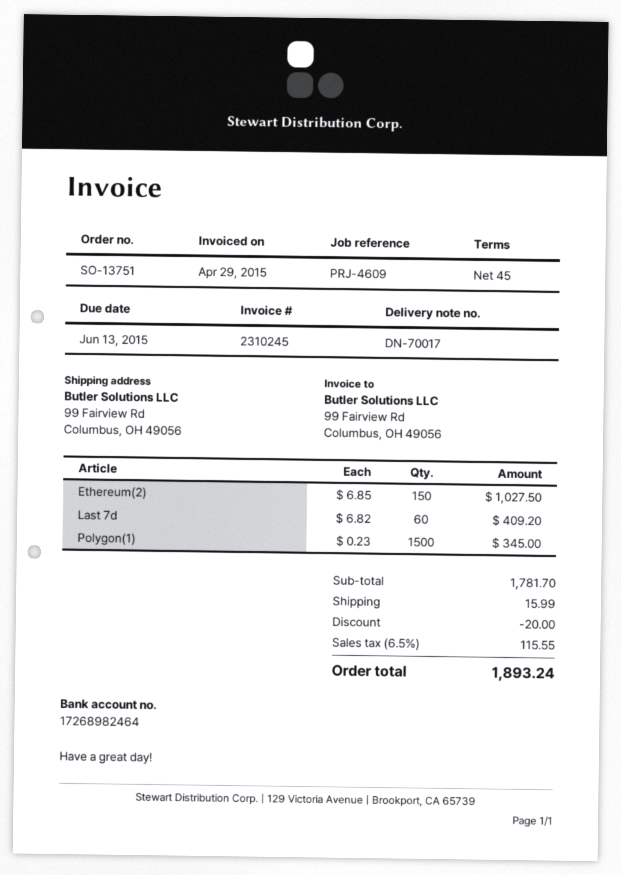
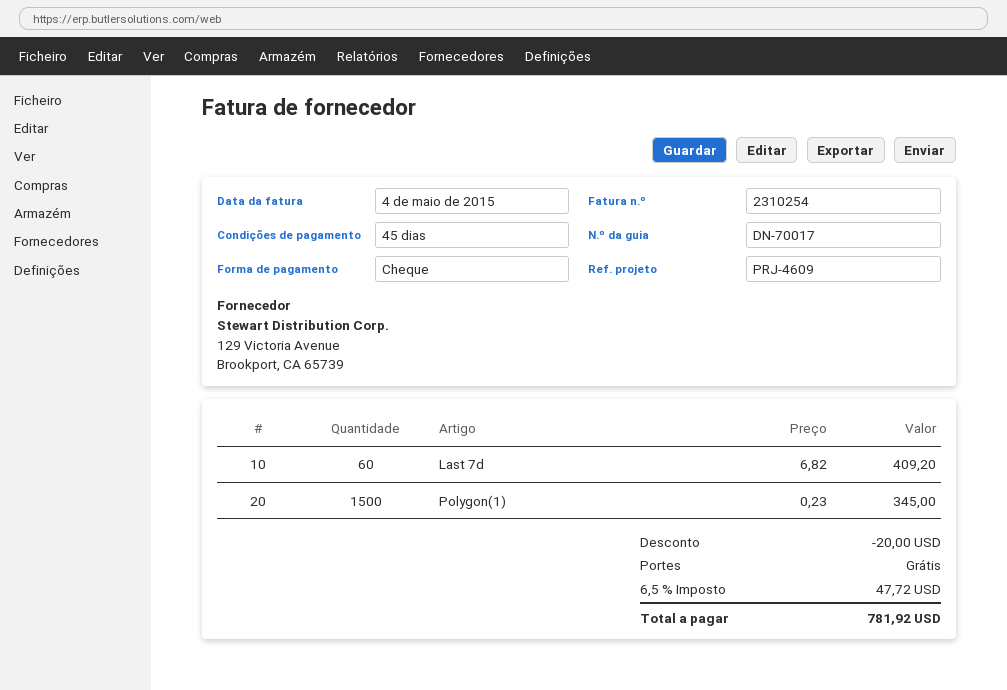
invoice number: 2310245 -> 2310254
invoice date: 2015-04-29 -> 2015-05-04
Ethereum(2): 150 x 6.85 = 1027.50 -> none
shipping: 15.99 -> 0.00
tax: 6.5% = 115.55 -> 6.5% = 47.72
total: 1893.24 -> 781.92

